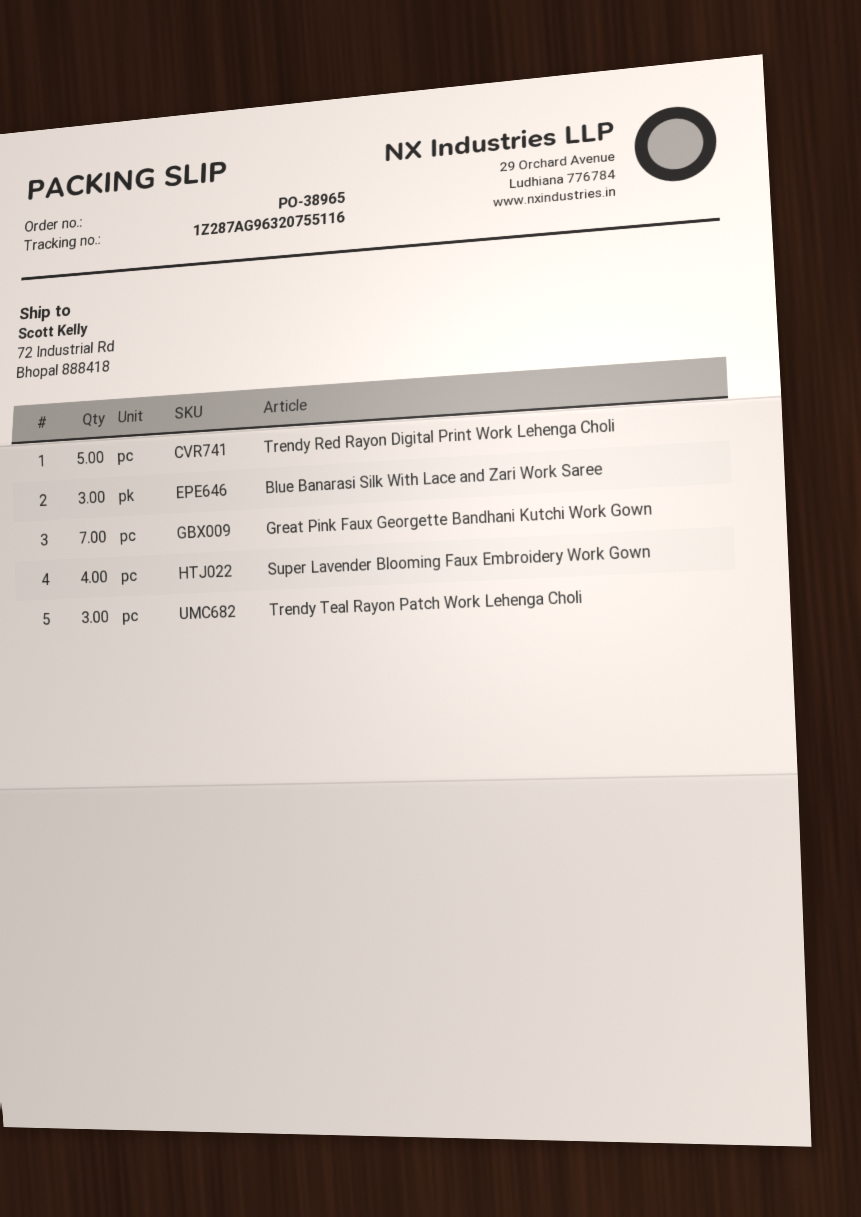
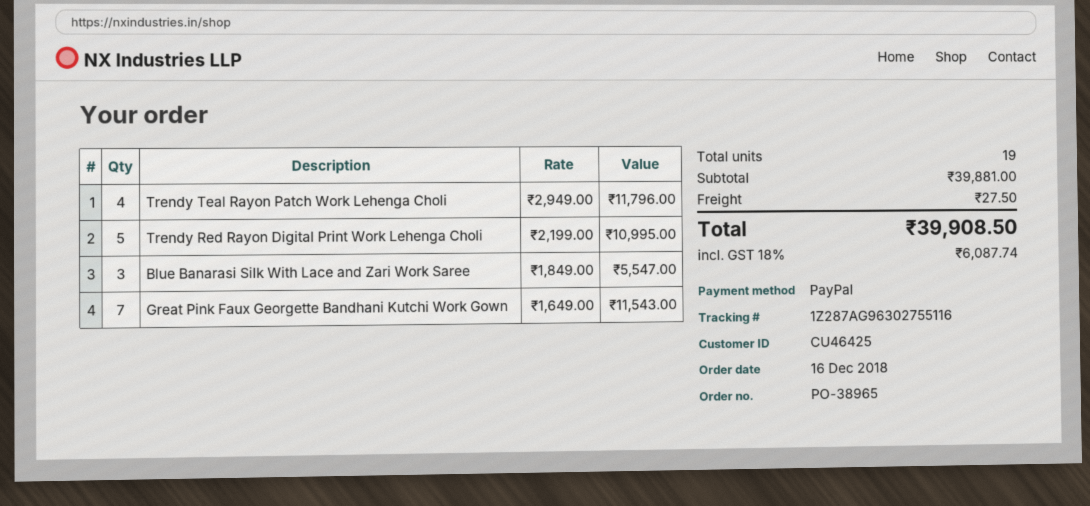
tracking number: 1Z287AG96320755116 -> 1Z287AG96302755116
Super Lavender Blooming Faux Embroidery Work Gown: 4 -> none
Trendy Teal Rayon Patch Work Lehenga Choli: 3 -> 4

